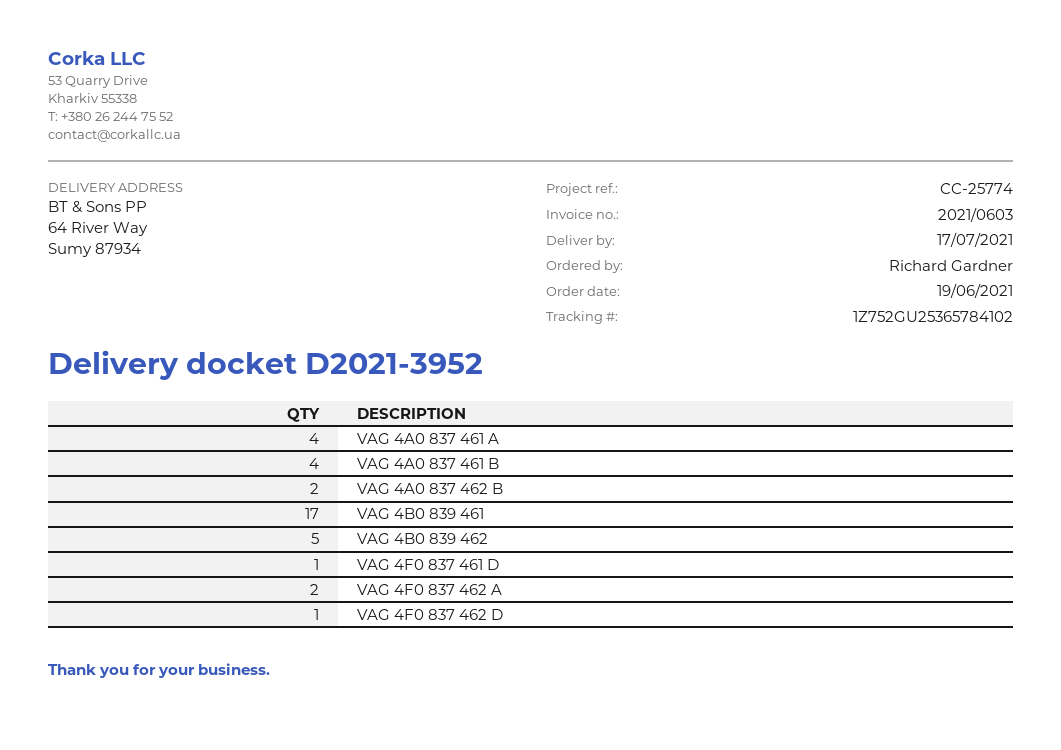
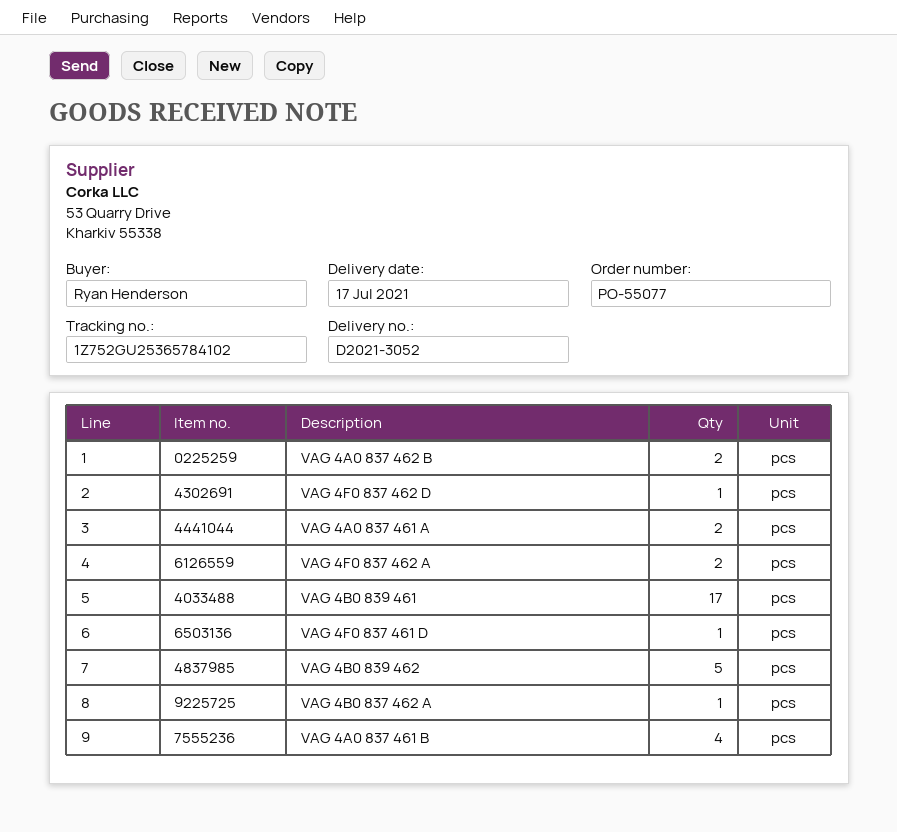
delivery note number: D2021-3952 -> D2021-3052
ordered by: Richard Gardner -> Ryan Henderson
VAG 4A0 837 461 A: 4 -> 2
VAG 4B0 837 462 A: none -> 1

